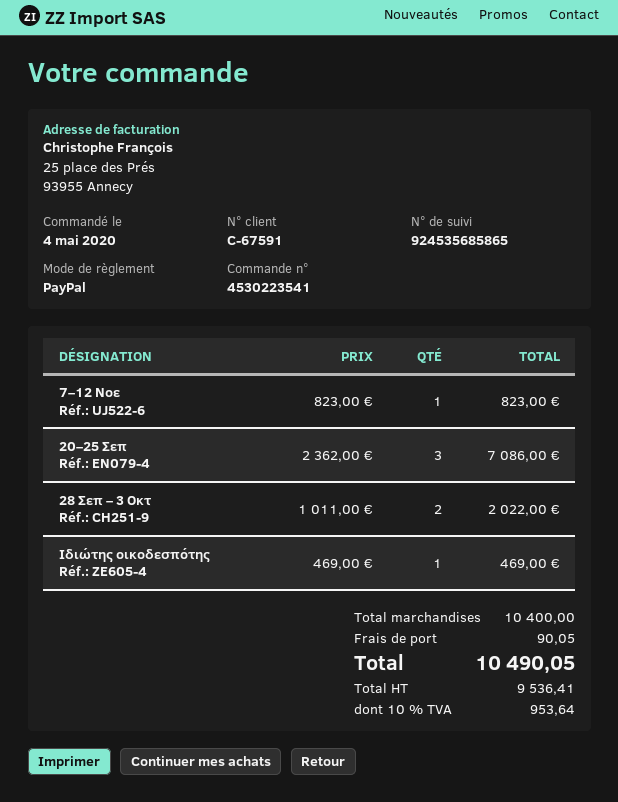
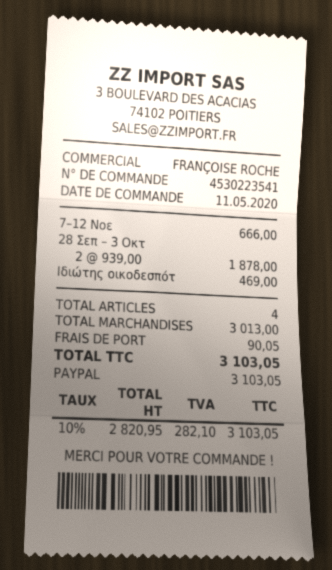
order date: 2020-05-04 -> 2020-05-11
7–12 Νοε: 1 x 823.00 = 823.00 -> 1 x 666.00 = 666.00
20–25 Σεπ: 3 x 2362.00 = 7086.00 -> none
28 Σεπ – 3 Οκτ: 2 x 1011.00 = 2022.00 -> 2 x 939.00 = 1878.00
subtotal: 10400.00 -> 3013.00
net: 9536.41 -> 2820.95
tax: 10% = 953.64 -> 10% = 282.10
total: 10490.05 -> 3103.05

